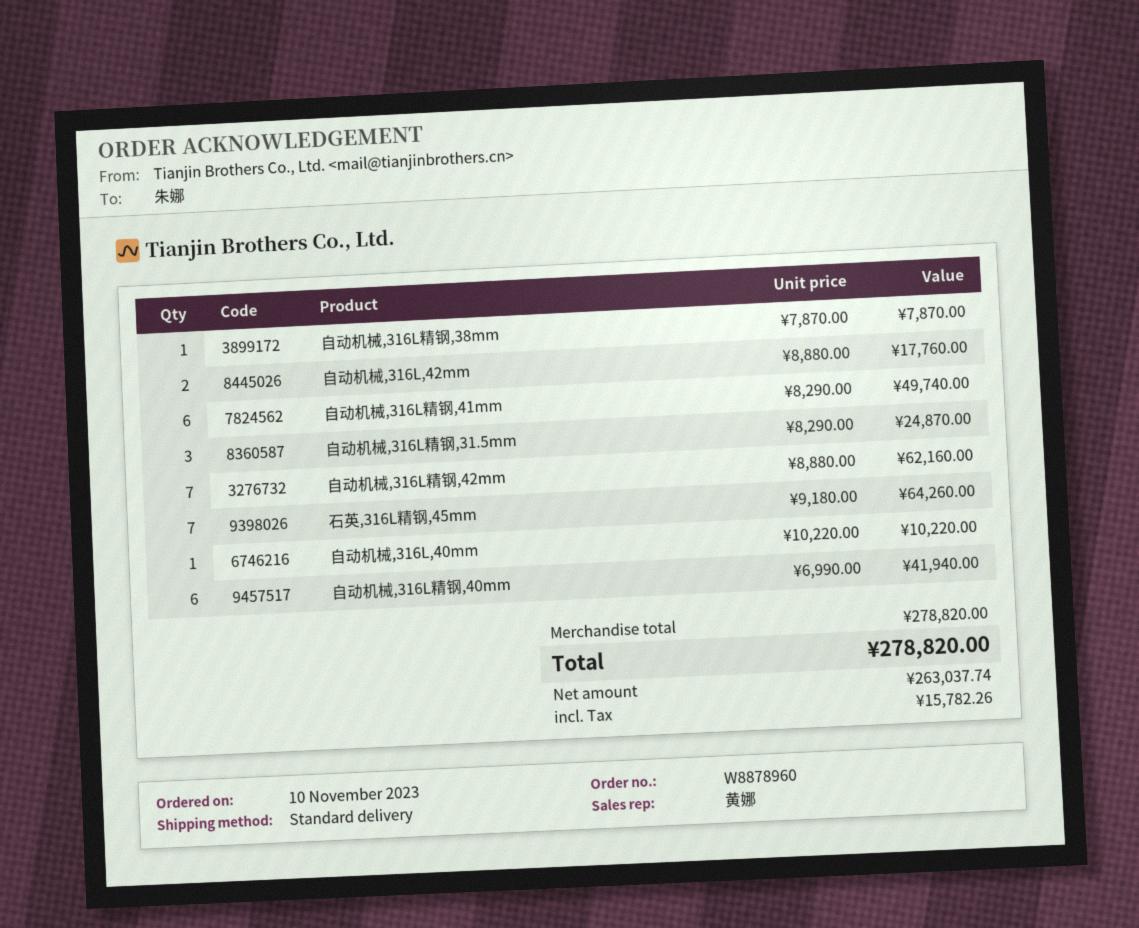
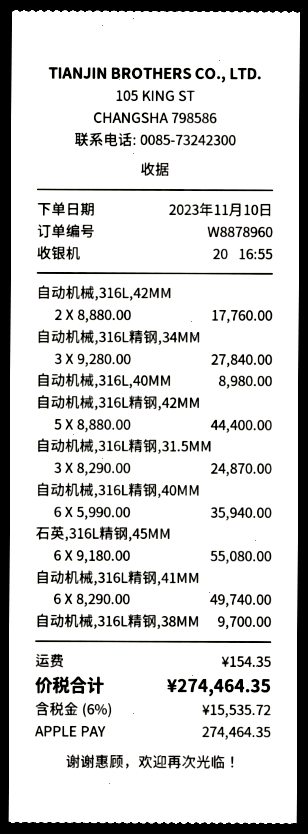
自动机械,316L精钢,38mm: 1 x 7870.00 = 7870.00 -> 1 x 9700.00 = 9700.00
自动机械,316L精钢,42mm: 7 x 8880.00 = 62160.00 -> 5 x 8880.00 = 44400.00
石英,316L精钢,45mm: 7 x 9180.00 = 64260.00 -> 6 x 9180.00 = 55080.00
自动机械,316L,40mm: 1 x 10220.00 = 10220.00 -> 1 x 8980.00 = 8980.00
自动机械,316L精钢,40mm: 6 x 6990.00 = 41940.00 -> 6 x 5990.00 = 35940.00
自动机械,316L精钢,34MM: none -> 3 x 9280.00 = 27840.00
shipping: none -> 154.35
tax: 15782.26 -> 15535.72
total: 278820.00 -> 274464.35

